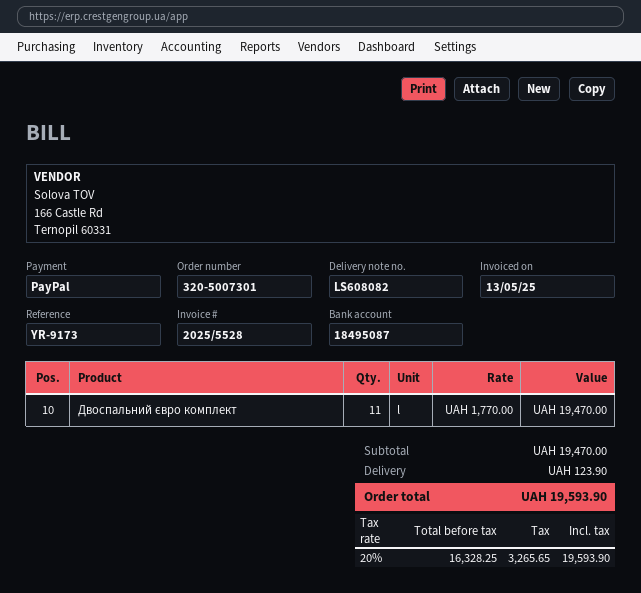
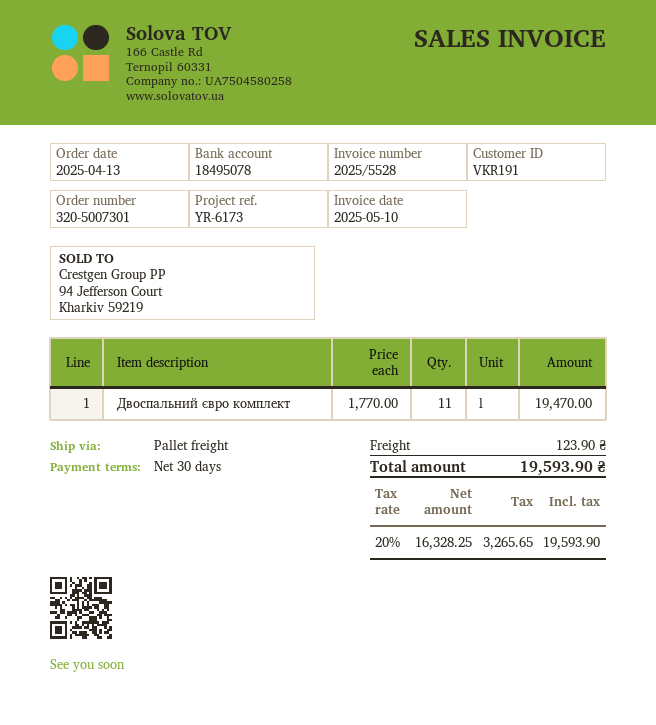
invoice date: 2025-05-13 -> 2025-05-10
reference: YR-9173 -> YR-6173
bank account: 18495087 -> 18495078

